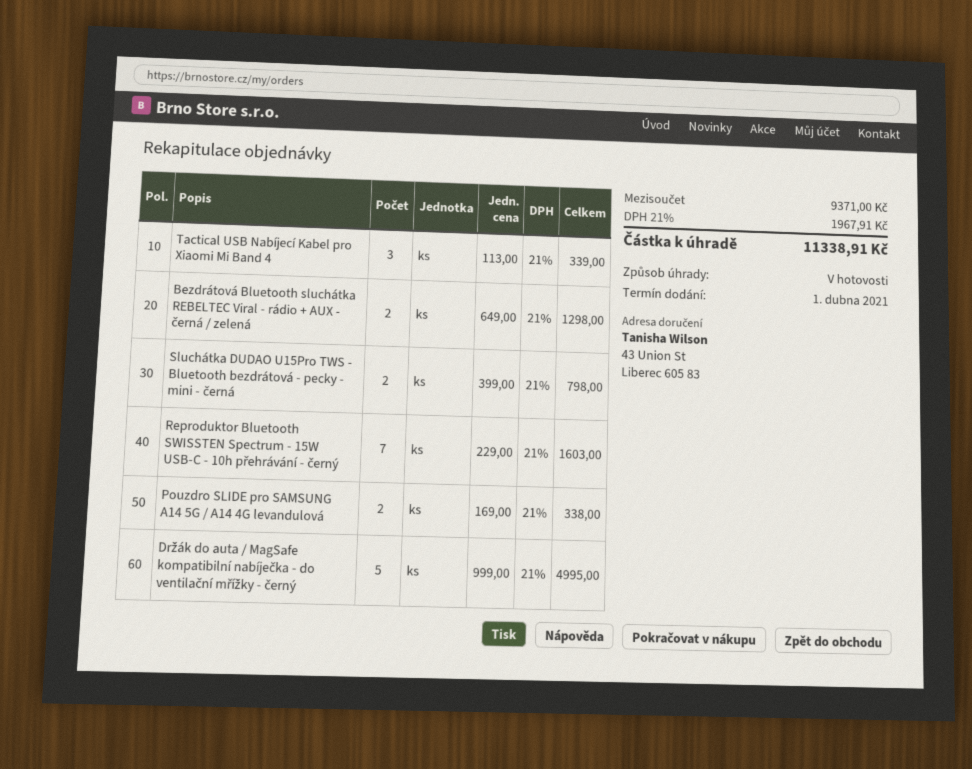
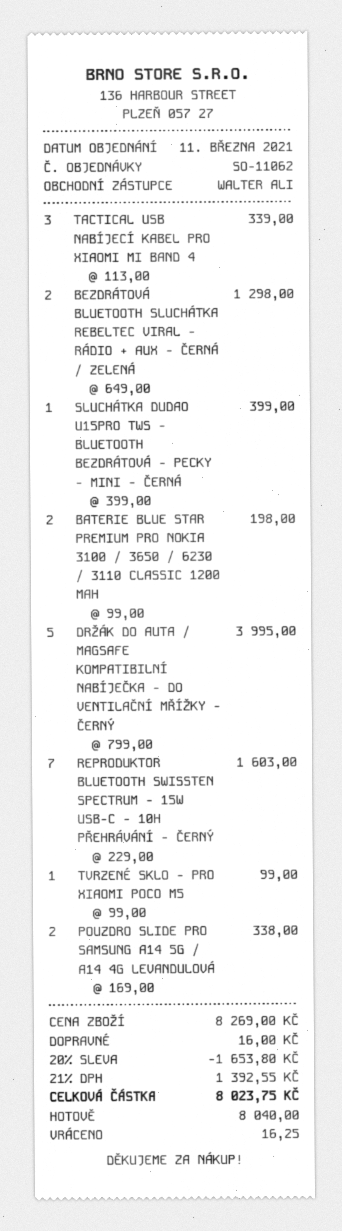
Sluchátka DUDAO U15Pro TWS - Bluetooth bezdrátová - pecky - mini - černá: 2 x 399.00 = 798.00 -> 1 x 399.00 = 399.00
Držák do auta / MagSafe kompatibilní nabíječka - do ventilační mřížky - černý: 5 x 999.00 = 4995.00 -> 5 x 799.00 = 3995.00
BATERIE BLUE STAR PREMIUM PRO NOKIA 3100 / 3650 / 6230 / 3110 CLASSIC 1200 MAH: none -> 2 x 99.00 = 198.00
TVRZENÉ SKLO - PRO XIAOMI POCO M5: none -> 1 x 99.00 = 99.00
subtotal: 9371.00 -> 8269.00
discount: none -> 20% = 1653.80
shipping: none -> 16.00
tax: 21% = 1967.91 -> 21% = 1392.55
total: 11338.91 -> 8023.75

